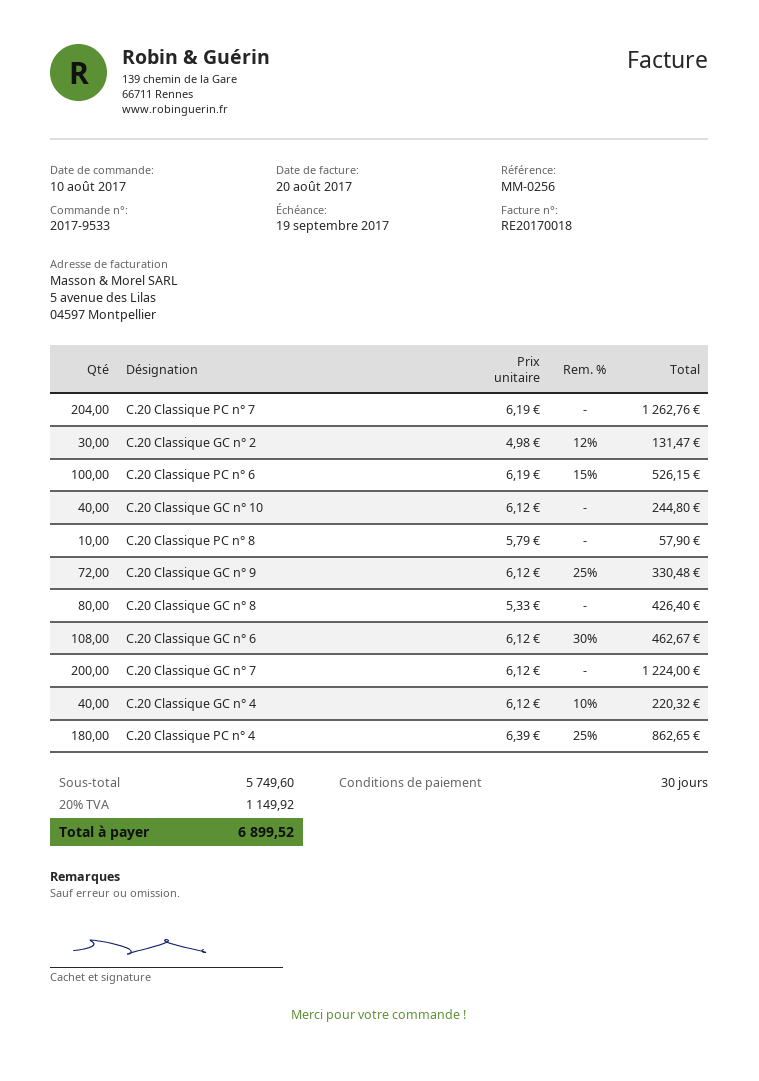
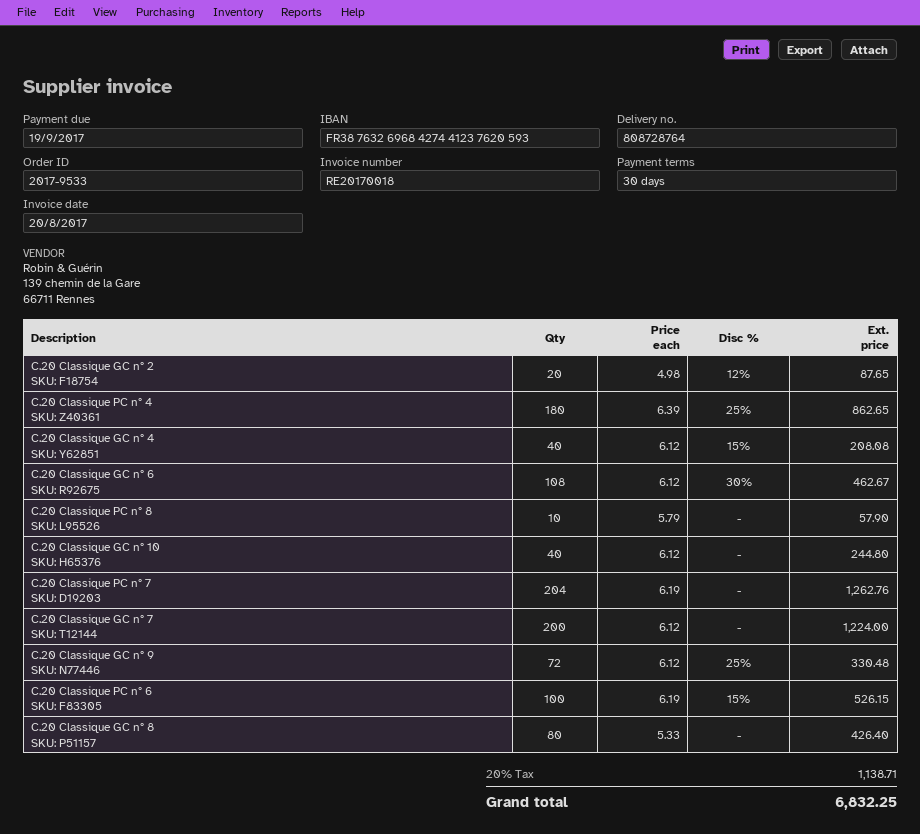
C.20 Classique GC n° 2: 30 x 4.98 - 12% = 131.47 -> 20 x 4.98 - 12% = 87.65
C.20 Classique GC n° 4: 40 x 6.12 - 10% = 220.32 -> 40 x 6.12 - 15% = 208.08
tax: 20% = 1149.92 -> 20% = 1138.71
total: 6899.52 -> 6832.25

